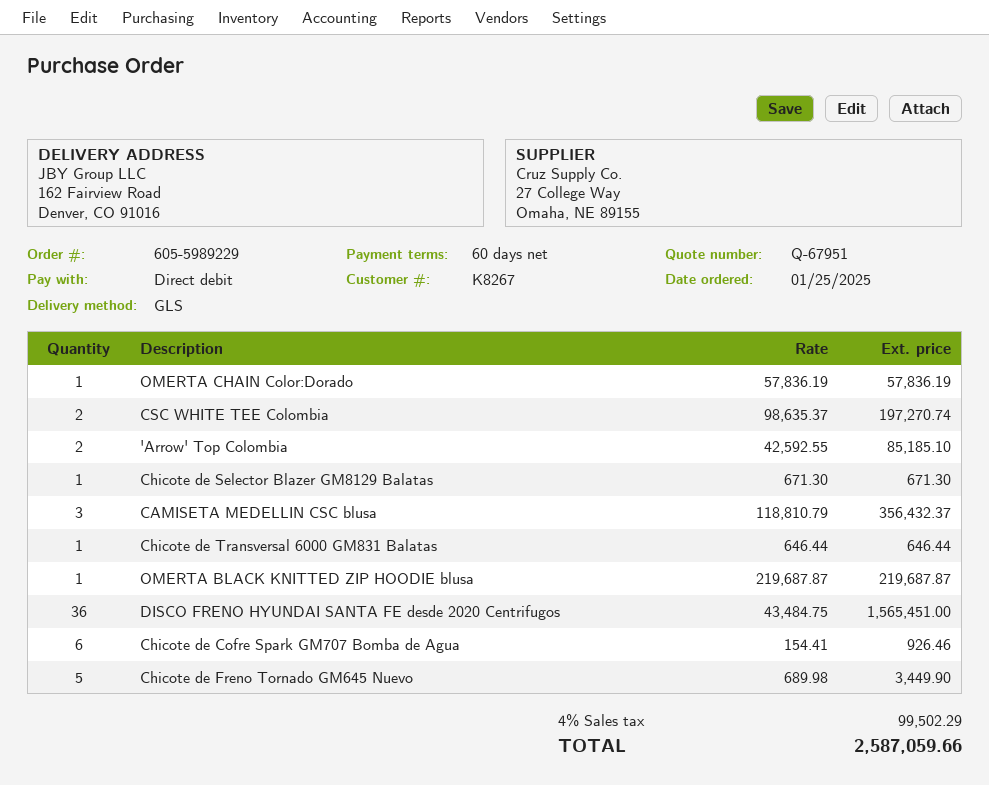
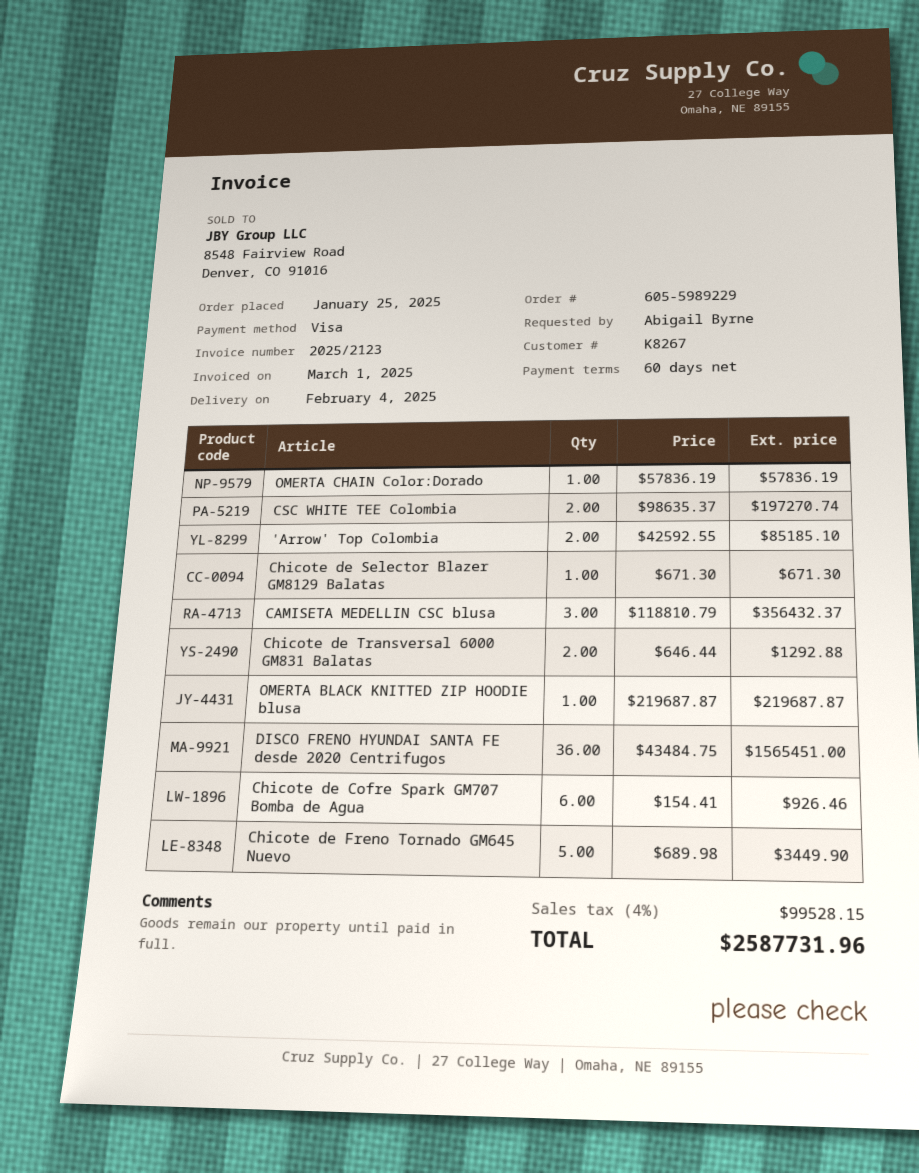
payment method: direct debit -> Visa
Chicote de Transversal 6000 GM831 Balatas: 1 x 646.44 = 646.44 -> 2 x 646.44 = 1292.88
tax: 4% = 99502.29 -> 4% = 99528.15
total: 2587059.66 -> 2587731.96

